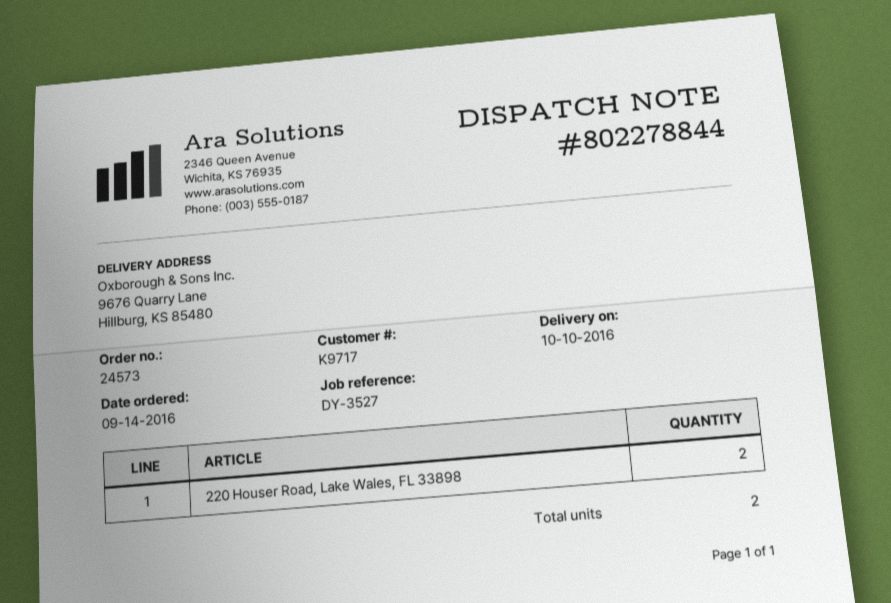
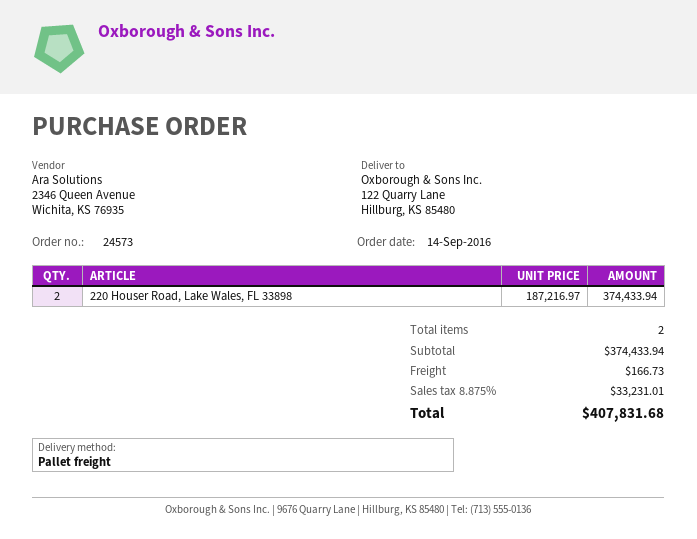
ship to: 9676 Quarry Lane, Hillburg, KS 85480 -> 122 Quarry Lane, Hillburg, KS 85480

